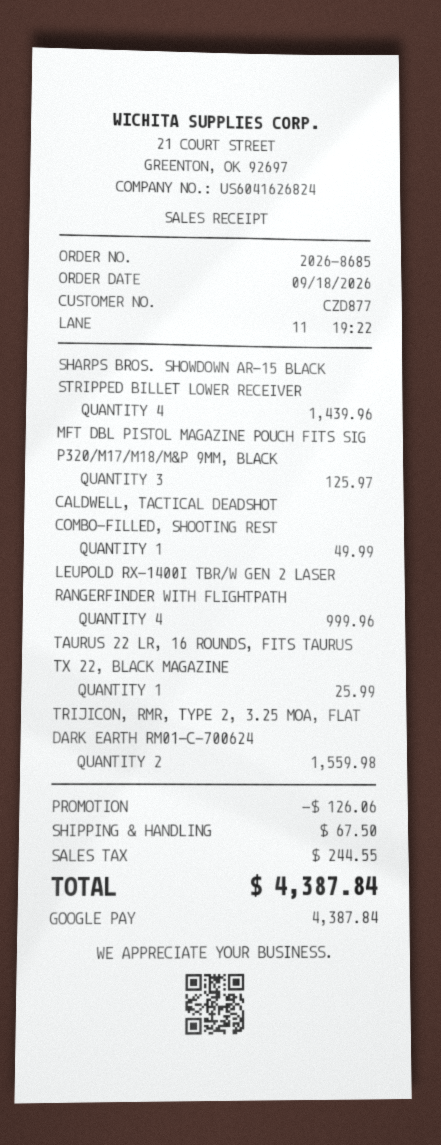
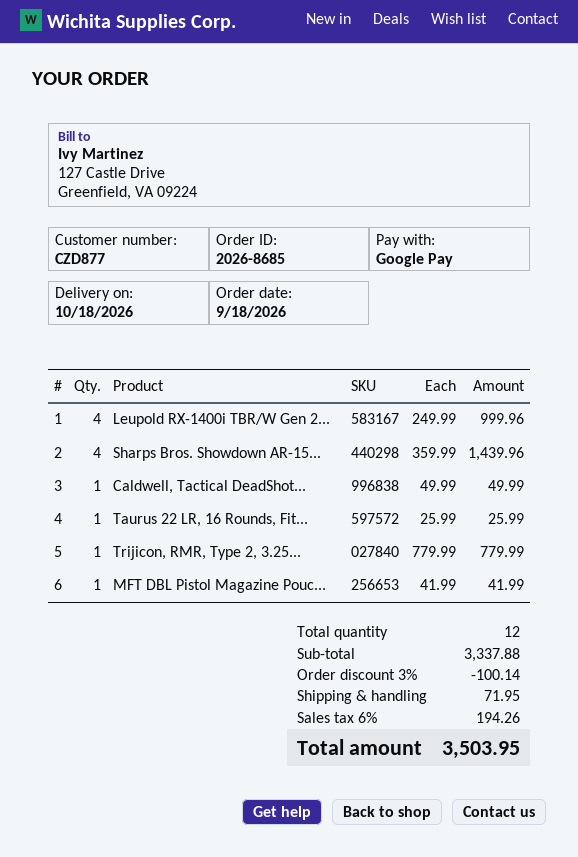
MFT DBL PISTOL MAGAZINE POUCH FITS SIG P320/M17/M18/M&P 9MM, BLACK: 3 for 125.97 -> 1 for 41.99
TRIJICON, RMR, TYPE 2, 3.25 MOA, FLAT DARK EARTH RM01-C-700624: 2 for 1559.98 -> 1 for 779.99
discount: 126.06 -> 100.14
shipping: 67.50 -> 71.95
tax: 244.55 -> 194.26
total: 4387.84 -> 3503.95

